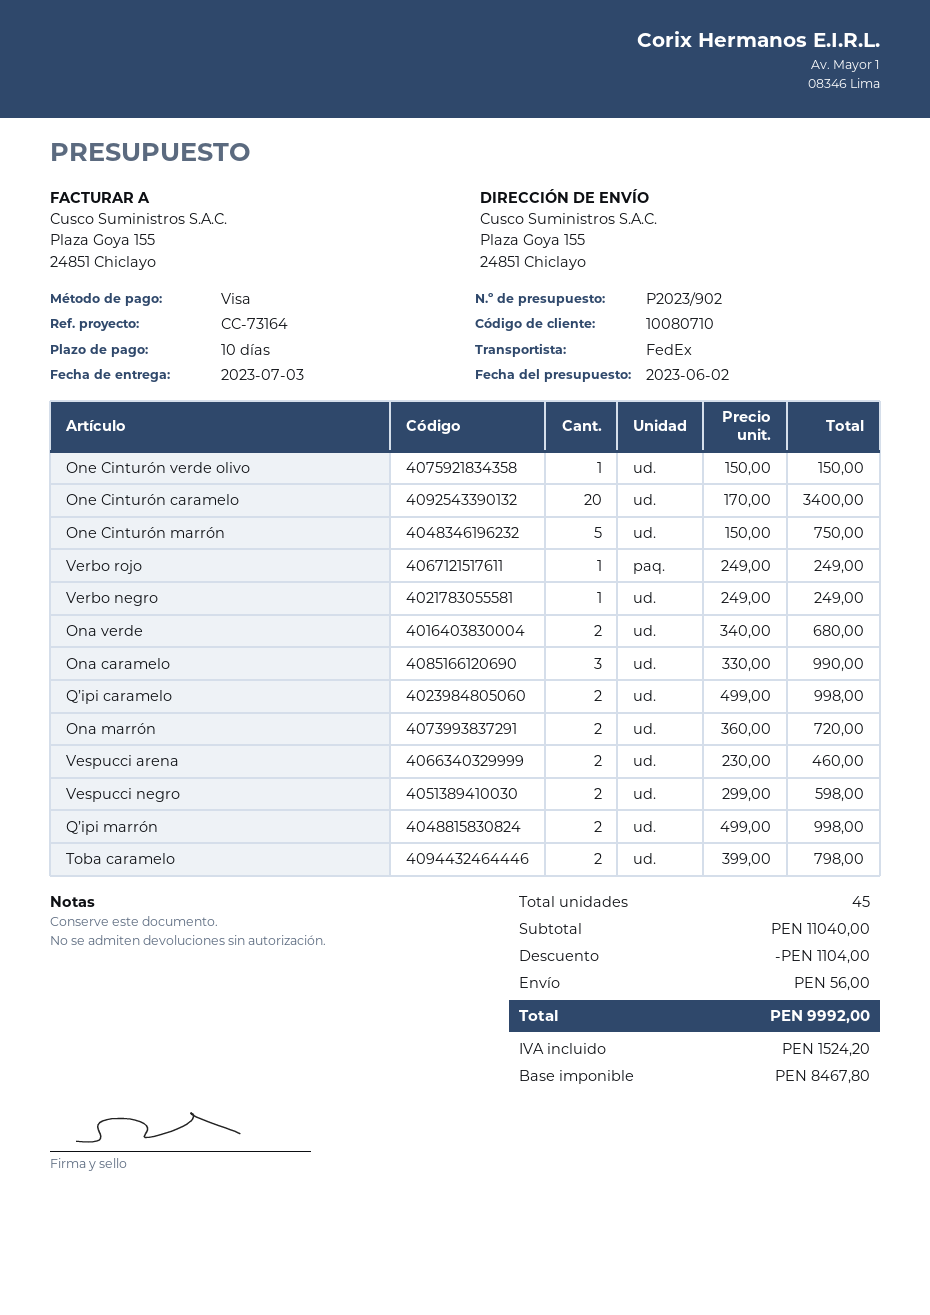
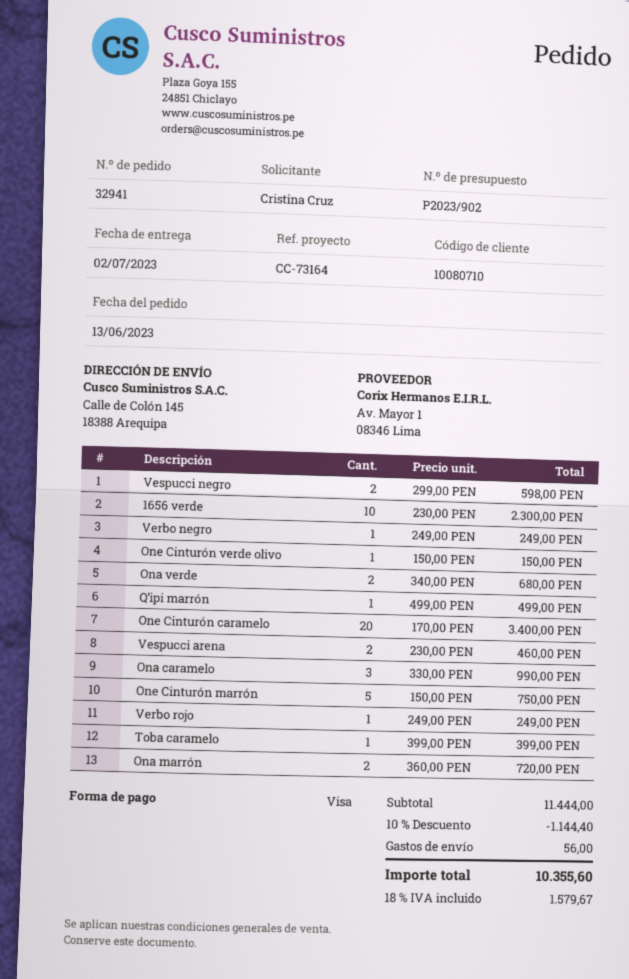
delivery date: 2023-07-03 -> 2023-07-02
ship to: Plaza Goya 155, 24851 Chiclayo -> Calle de Colón 145, 18388 Arequipa
Q’ipi caramelo: 2 x 499.00 = 998.00 -> none
Q’ipi marrón: 2 x 499.00 = 998.00 -> 1 x 499.00 = 499.00
Toba caramelo: 2 x 399.00 = 798.00 -> 1 x 399.00 = 399.00
1656 verde: none -> 10 x 230.00 = 2300.00
subtotal: 11040.00 -> 11444.00
discount: 1104.00 -> 1144.40
tax: 1524.20 -> 1579.67
total: 9992.00 -> 10355.60

